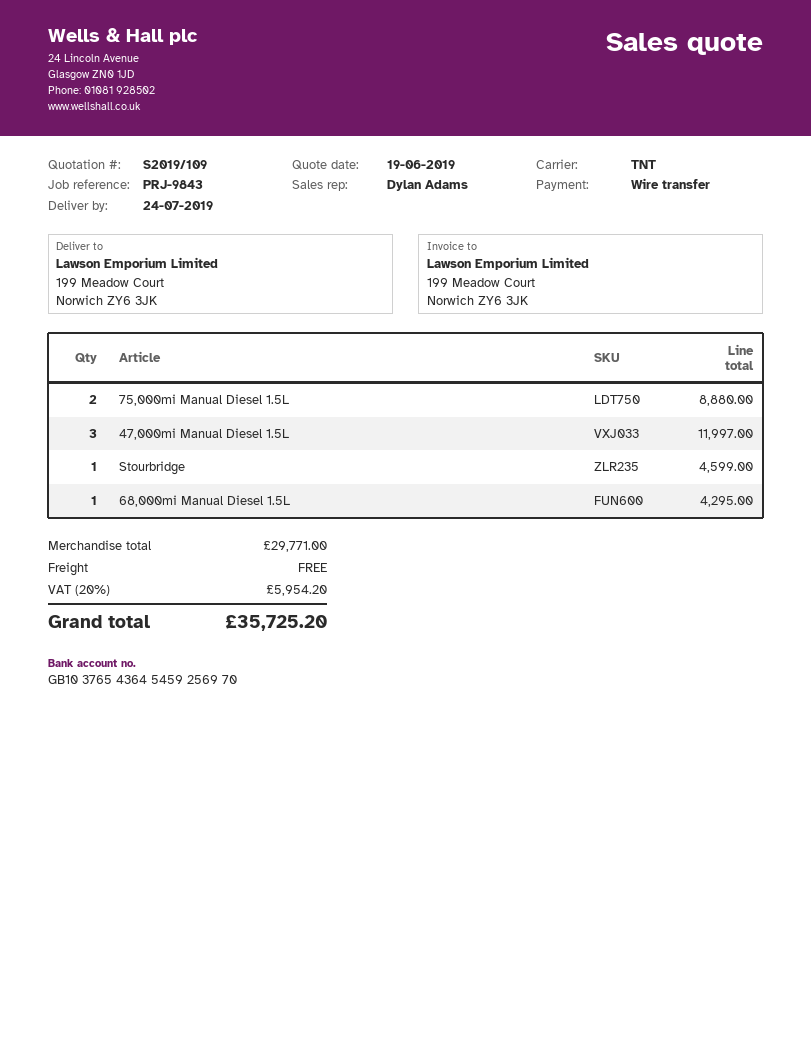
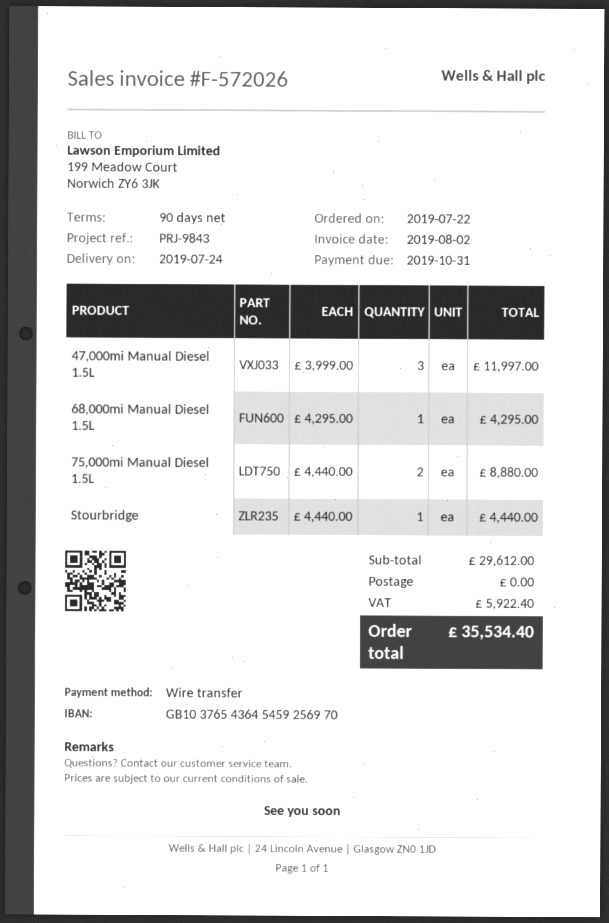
Stourbridge: 1 for 4599.00 -> 1 for 4440.00
subtotal: 29771.00 -> 29612.00
tax: 5954.20 -> 5922.40
total: 35725.20 -> 35534.40

